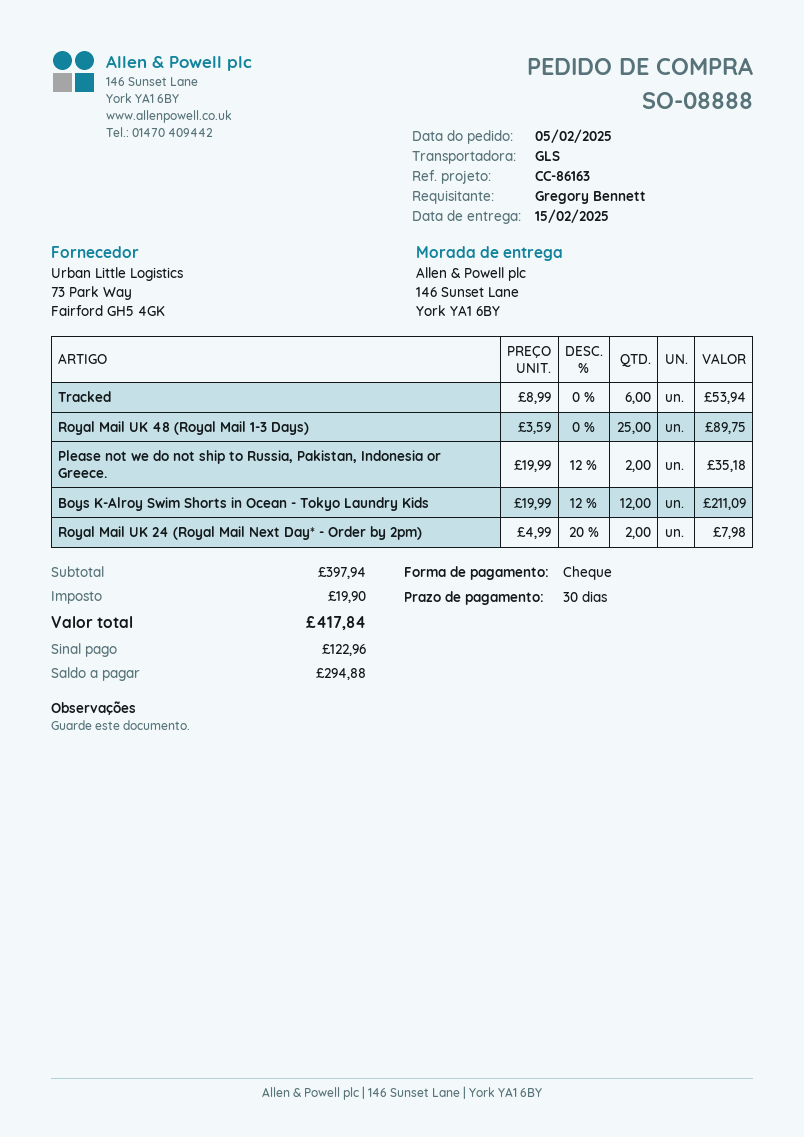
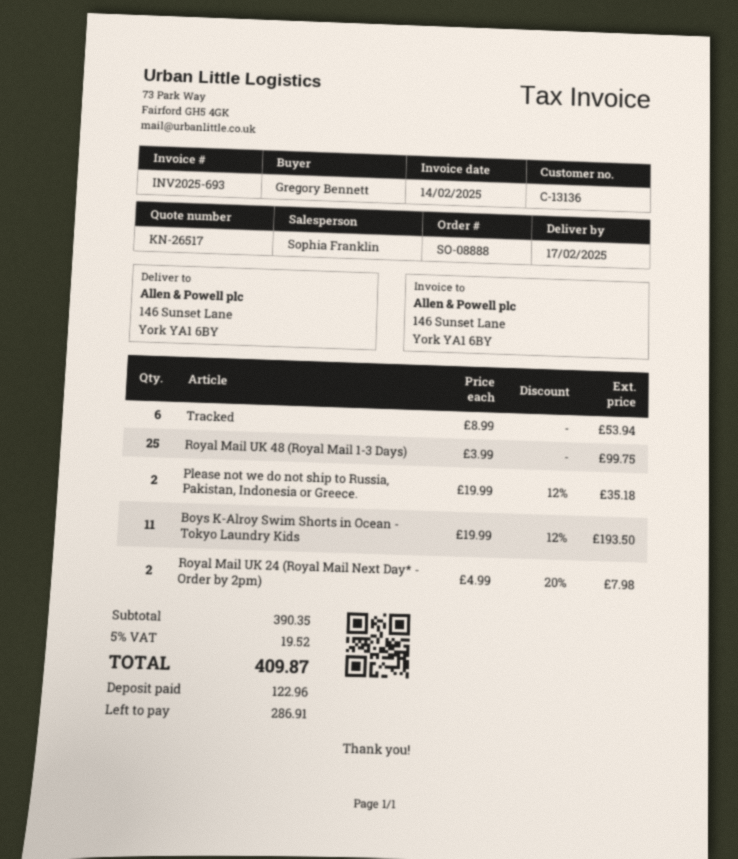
delivery date: 2025-02-15 -> 2025-02-17
Royal Mail UK 48 (Royal Mail 1-3 Days): 25 x 3.59 = 89.75 -> 25 x 3.99 = 99.75
Boys K-Alroy Swim Shorts in Ocean - Tokyo Laundry Kids: 12 x 19.99 - 12% = 211.09 -> 11 x 19.99 - 12% = 193.50
subtotal: 397.94 -> 390.35
tax: 19.90 -> 19.52
total: 417.84 -> 409.87
balance: 294.88 -> 286.91

